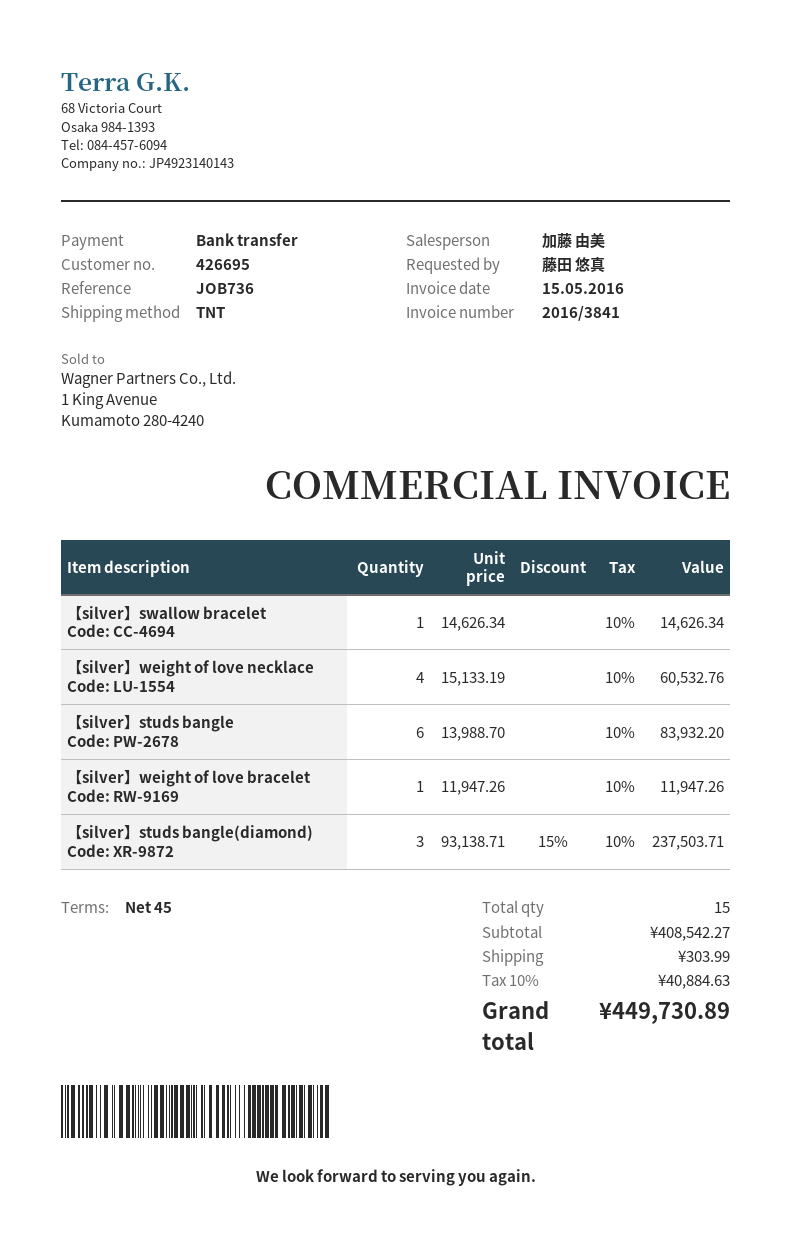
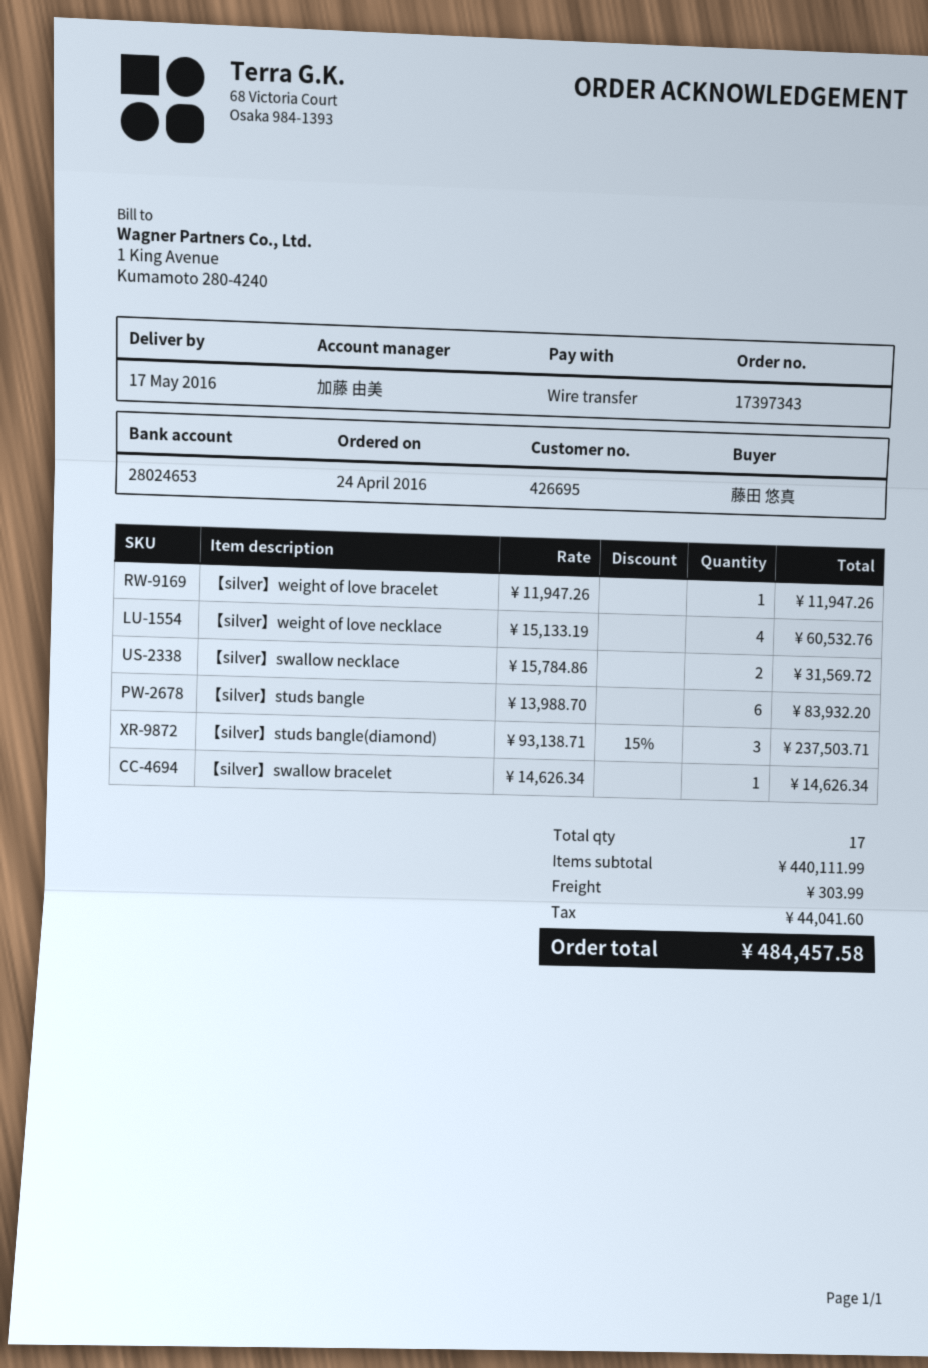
【silver】swallow necklace: none -> 2 x 15784.86 = 31569.72
total quantity: 15 -> 17
subtotal: 408542.27 -> 440111.99
tax: 40884.63 -> 44041.60
total: 449730.89 -> 484457.58

